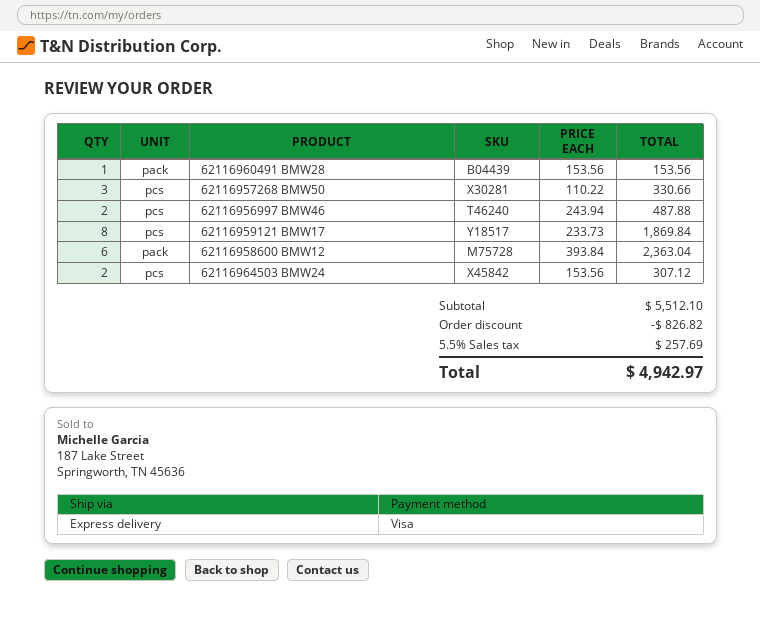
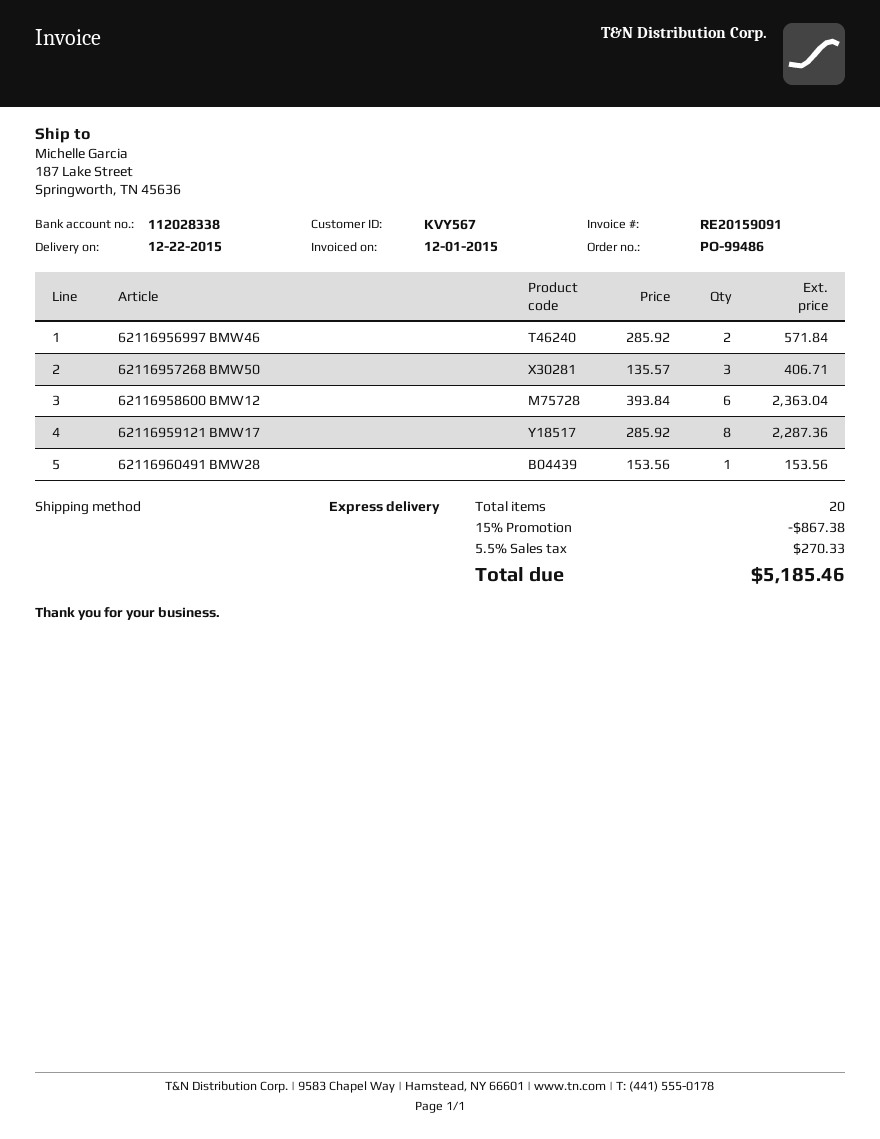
62116957268 BMW50: 3 x 110.22 = 330.66 -> 3 x 135.57 = 406.71
62116956997 BMW46: 2 x 243.94 = 487.88 -> 2 x 285.92 = 571.84
62116959121 BMW17: 8 x 233.73 = 1869.84 -> 8 x 285.92 = 2287.36
62116964503 BMW24: 2 x 153.56 = 307.12 -> none
discount: 826.82 -> 867.38
tax: 5.5% = 257.69 -> 5.5% = 270.33
total: 4942.97 -> 5185.46

